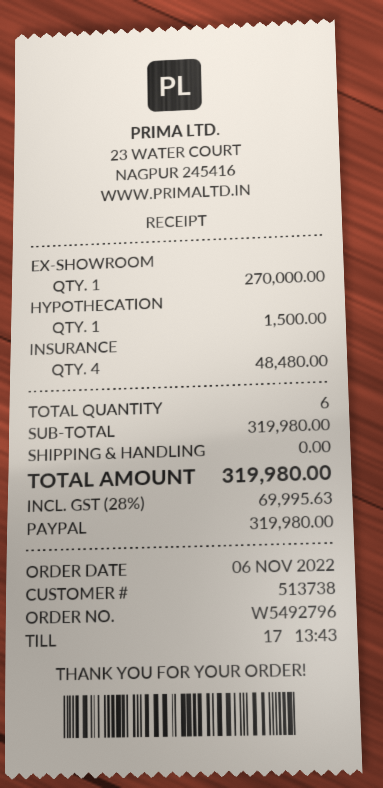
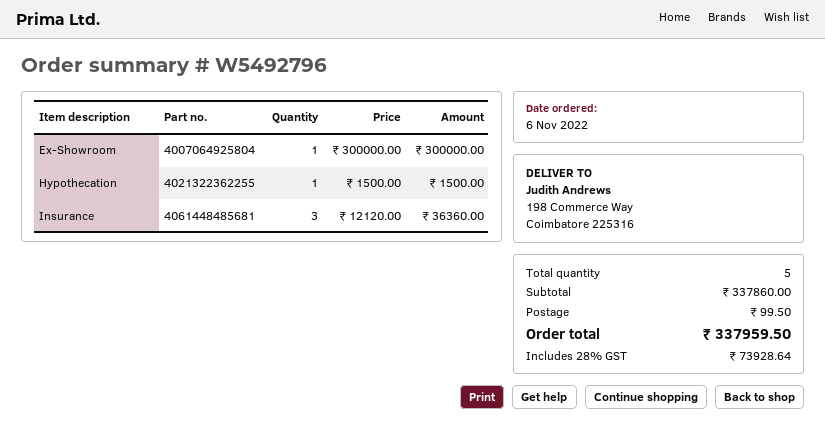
EX-SHOWROOM: 1 for 270000.00 -> 1 for 300000.00
INSURANCE: 4 for 48480.00 -> 3 for 36360.00
total quantity: 6 -> 5
subtotal: 319980.00 -> 337860.00
shipping: 0.00 -> 99.50
tax: 28% = 69995.63 -> 28% = 73928.64
total: 319980.00 -> 337959.50

